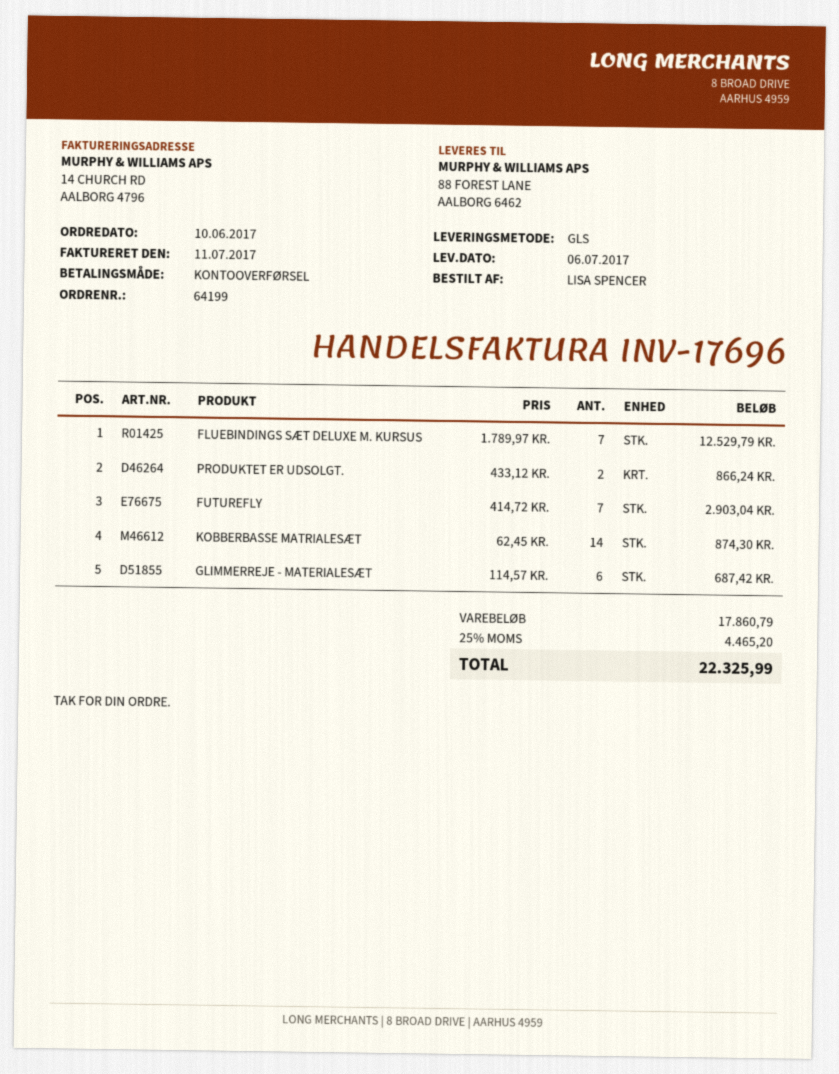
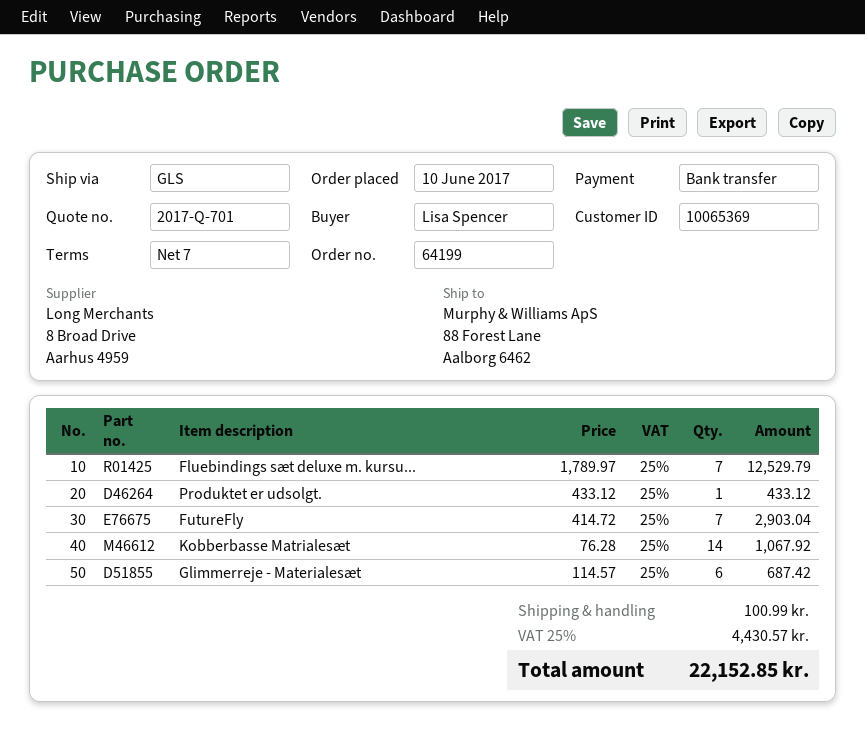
PRODUKTET ER UDSOLGT.: 2 x 433.12 = 866.24 -> 1 x 433.12 = 433.12
KOBBERBASSE MATRIALESÆT: 14 x 62.45 = 874.30 -> 14 x 76.28 = 1067.92
shipping: none -> 100.99
tax: 25% = 4465.20 -> 25% = 4430.57
total: 22325.99 -> 22152.85

